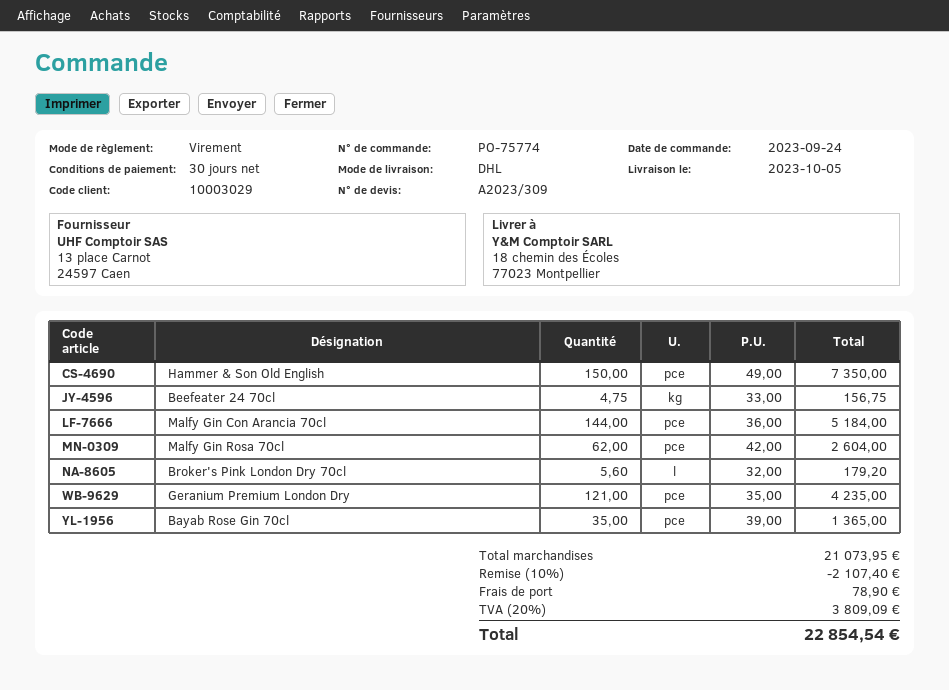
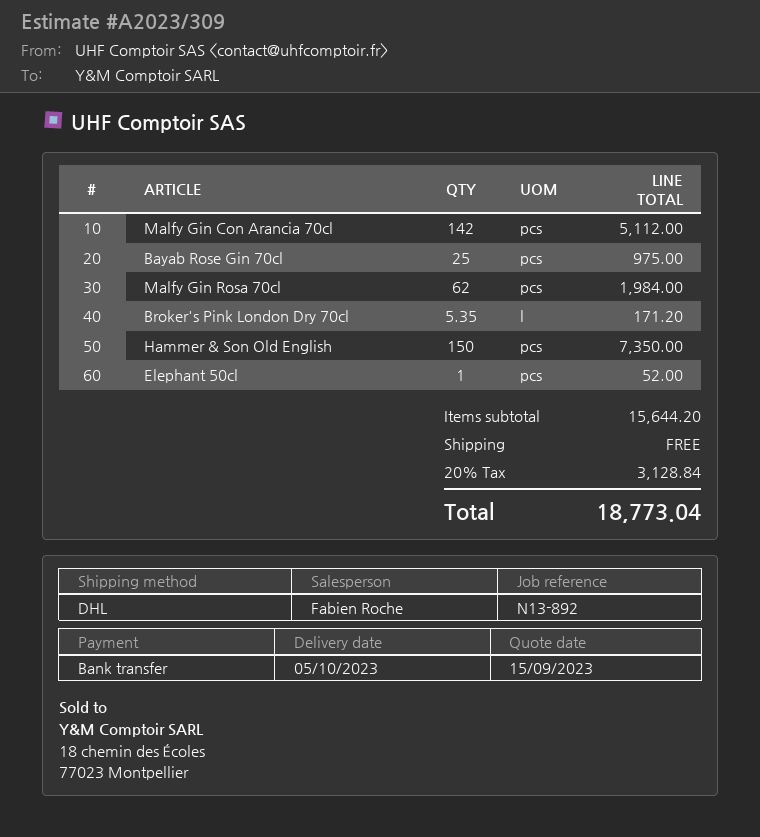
Beefeater 24 70cl: 4.75 for 156.75 -> none
Malfy Gin Con Arancia 70cl: 144 for 5184.00 -> 142 for 5112.00
Malfy Gin Rosa 70cl: 62 for 2604.00 -> 62 for 1984.00
Broker's Pink London Dry 70cl: 5.6 for 179.20 -> 5.35 for 171.20
Geranium Premium London Dry: 121 for 4235.00 -> none
Bayab Rose Gin 70cl: 35 for 1365.00 -> 25 for 975.00
Elephant 50cl: none -> 1 for 52.00
subtotal: 21073.95 -> 15644.20
discount: 10% = 2107.40 -> none
shipping: 78.90 -> 0.00
tax: 20% = 3809.09 -> 20% = 3128.84
total: 22854.54 -> 18773.04

